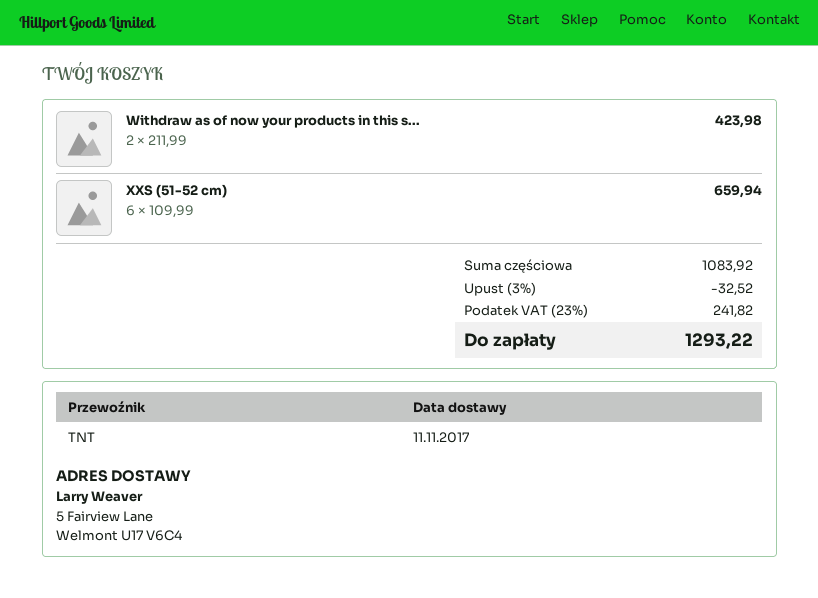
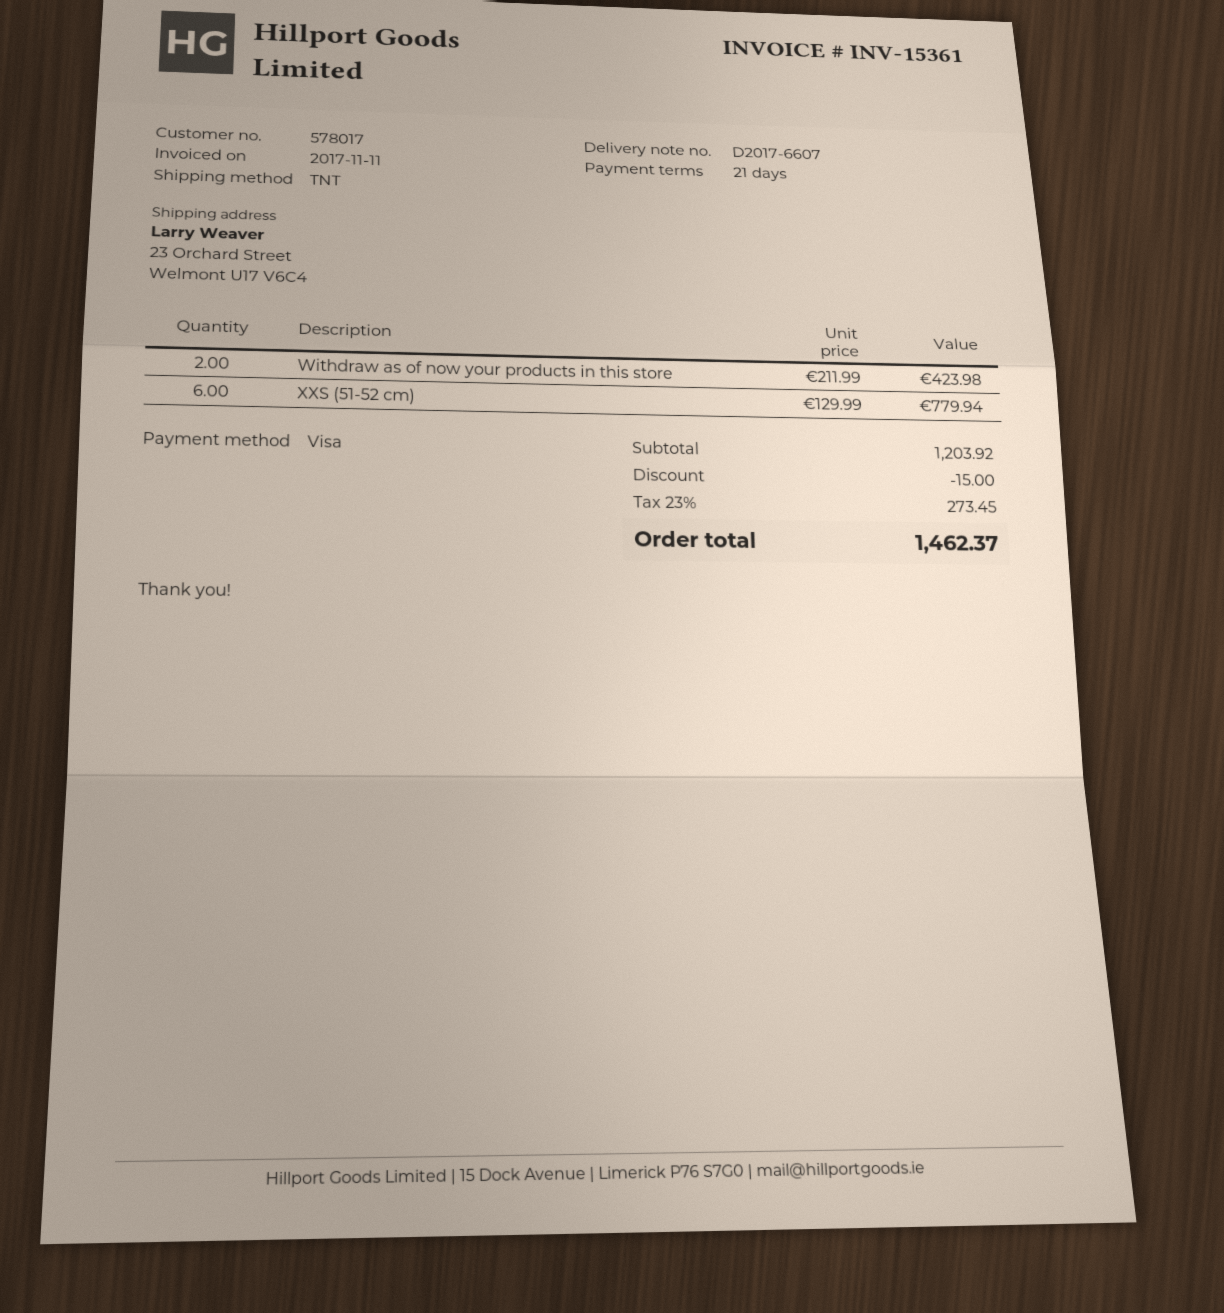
ship to: 5 Fairview Lane, Welmont U17 V6C4 -> 23 Orchard Street, Welmont U17 V6C4
XXS (51-52 cm): 6 x 109.99 = 659.94 -> 6 x 129.99 = 779.94
subtotal: 1083.92 -> 1203.92
discount: 32.52 -> 15.00
tax: 23% = 241.82 -> 23% = 273.45
total: 1293.22 -> 1462.37

